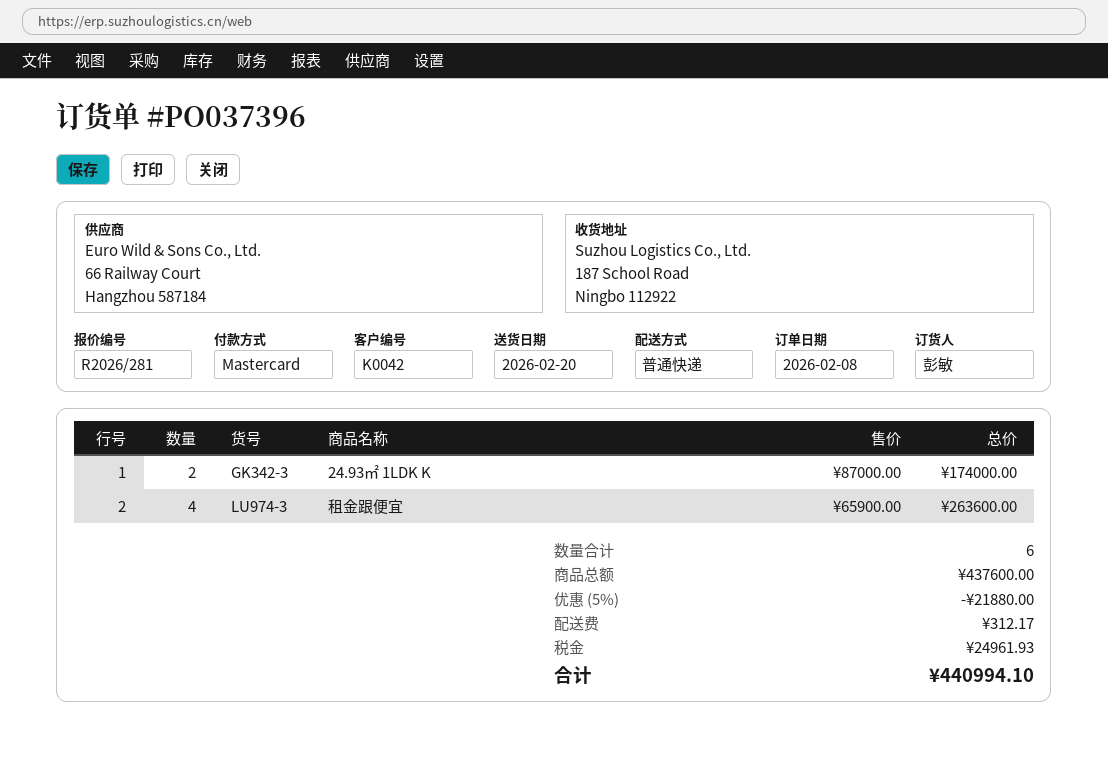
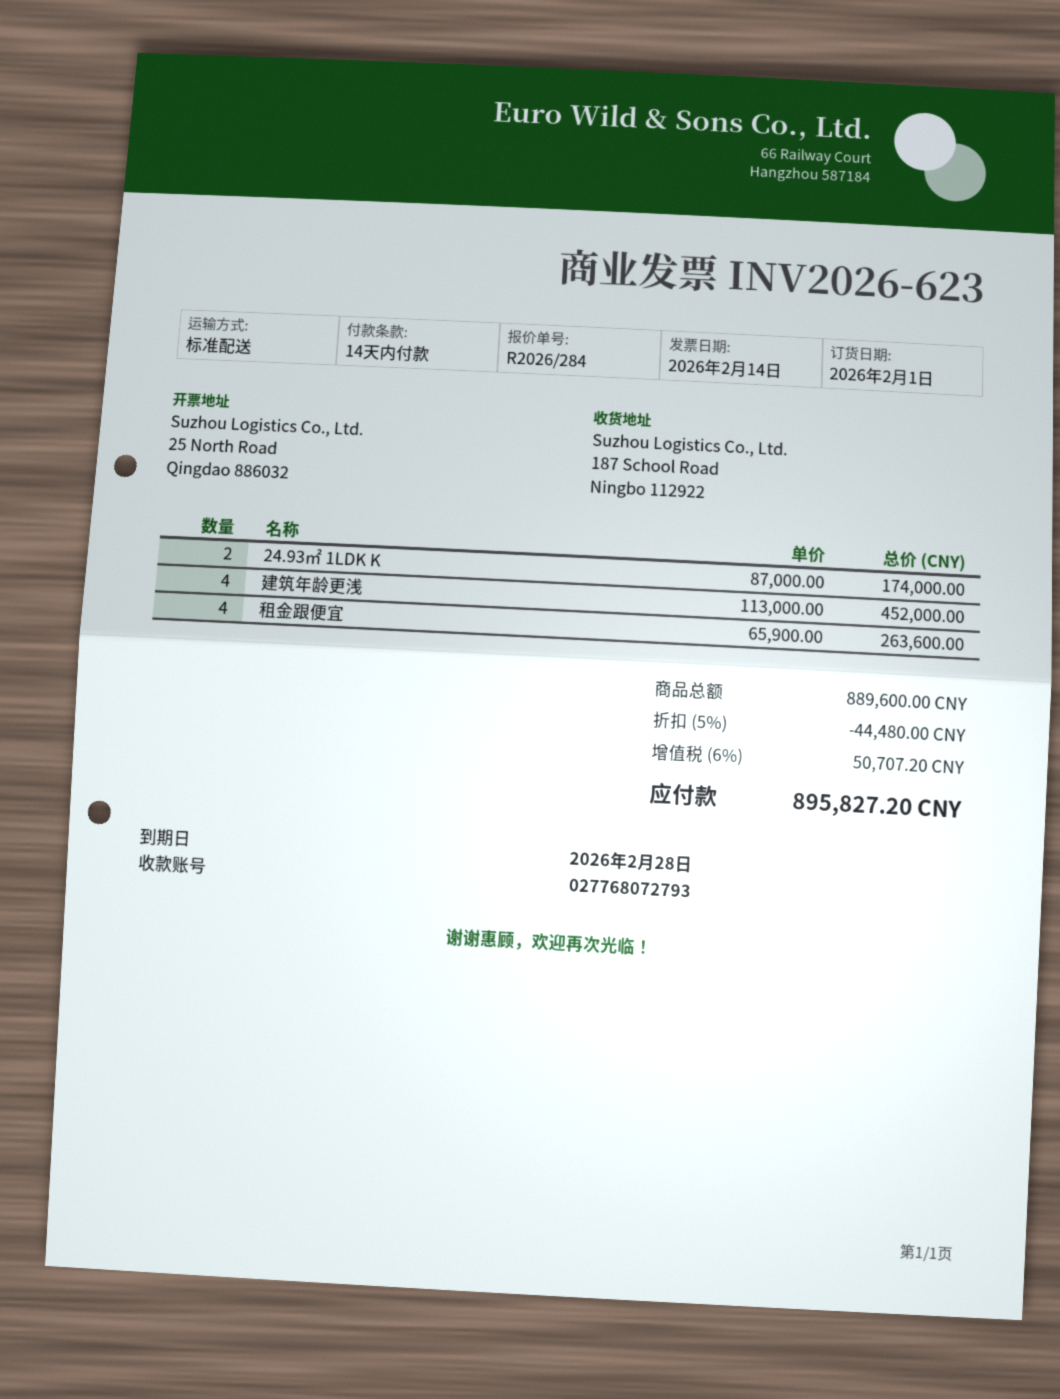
quote number: R2026/281 -> R2026/284
order date: 2026-02-08 -> 2026-02-01
建筑年龄更浅: none -> 4 x 113000.00 = 452000.00
subtotal: 437600.00 -> 889600.00
discount: 5% = 21880.00 -> 5% = 44480.00
shipping: 312.17 -> none
tax: 24961.93 -> 50707.20
total: 440994.10 -> 895827.20

